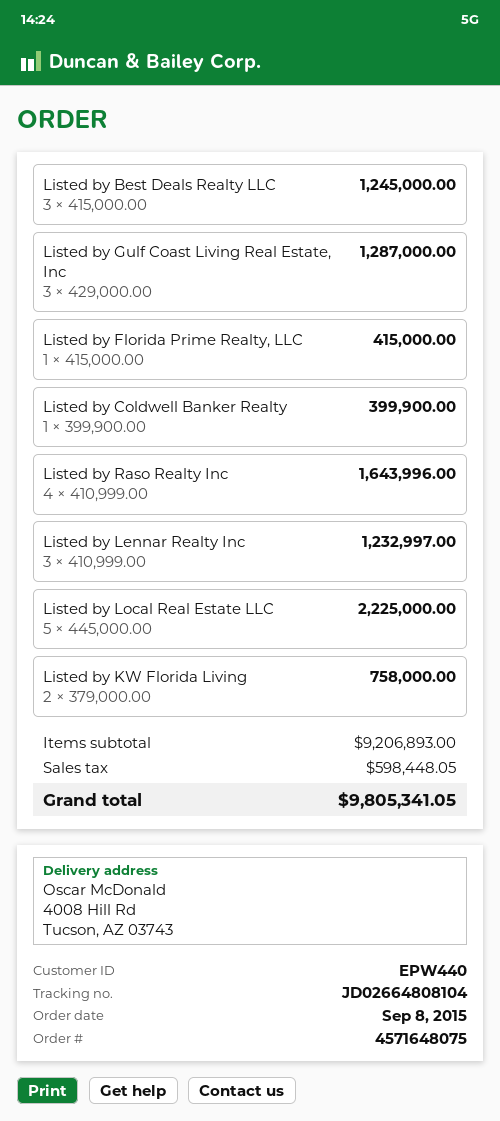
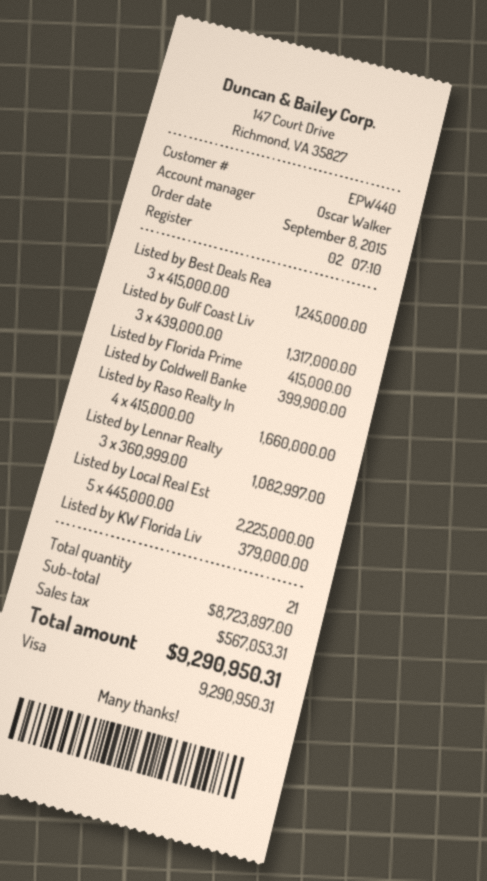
Listed by Gulf Coast Living Real Estate, Inc: 3 x 429000.00 = 1287000.00 -> 3 x 439000.00 = 1317000.00
Listed by Raso Realty Inc: 4 x 410999.00 = 1643996.00 -> 4 x 415000.00 = 1660000.00
Listed by Lennar Realty Inc: 3 x 410999.00 = 1232997.00 -> 3 x 360999.00 = 1082997.00
Listed by KW Florida Living: 2 x 379000.00 = 758000.00 -> 1 x 379000.00 = 379000.00
subtotal: 9206893.00 -> 8723897.00
tax: 598448.05 -> 567053.31
total: 9805341.05 -> 9290950.31

